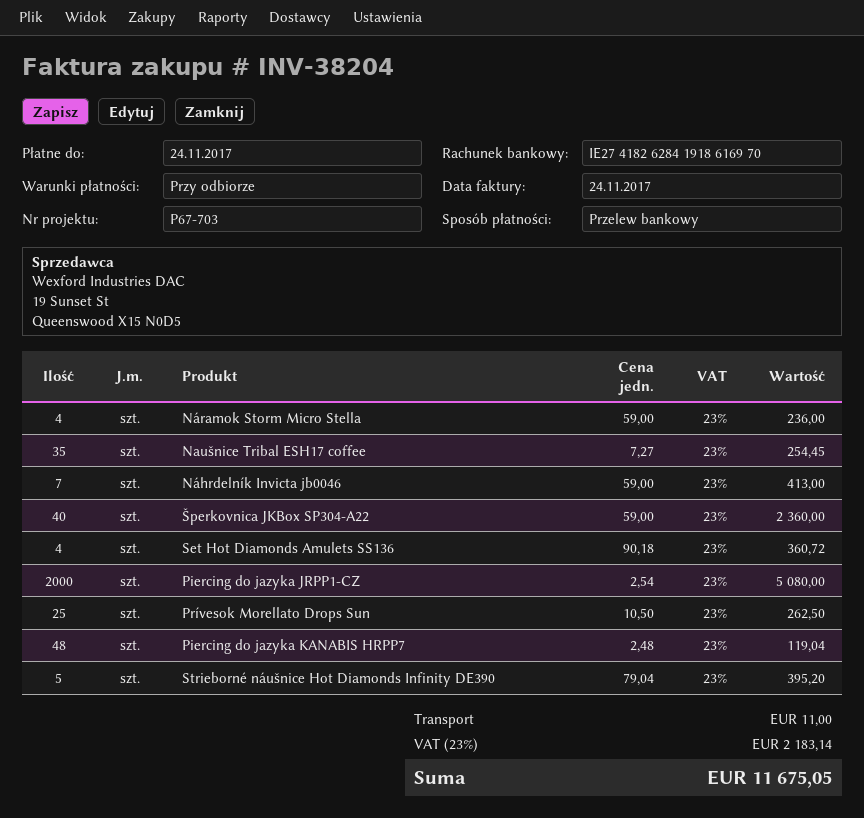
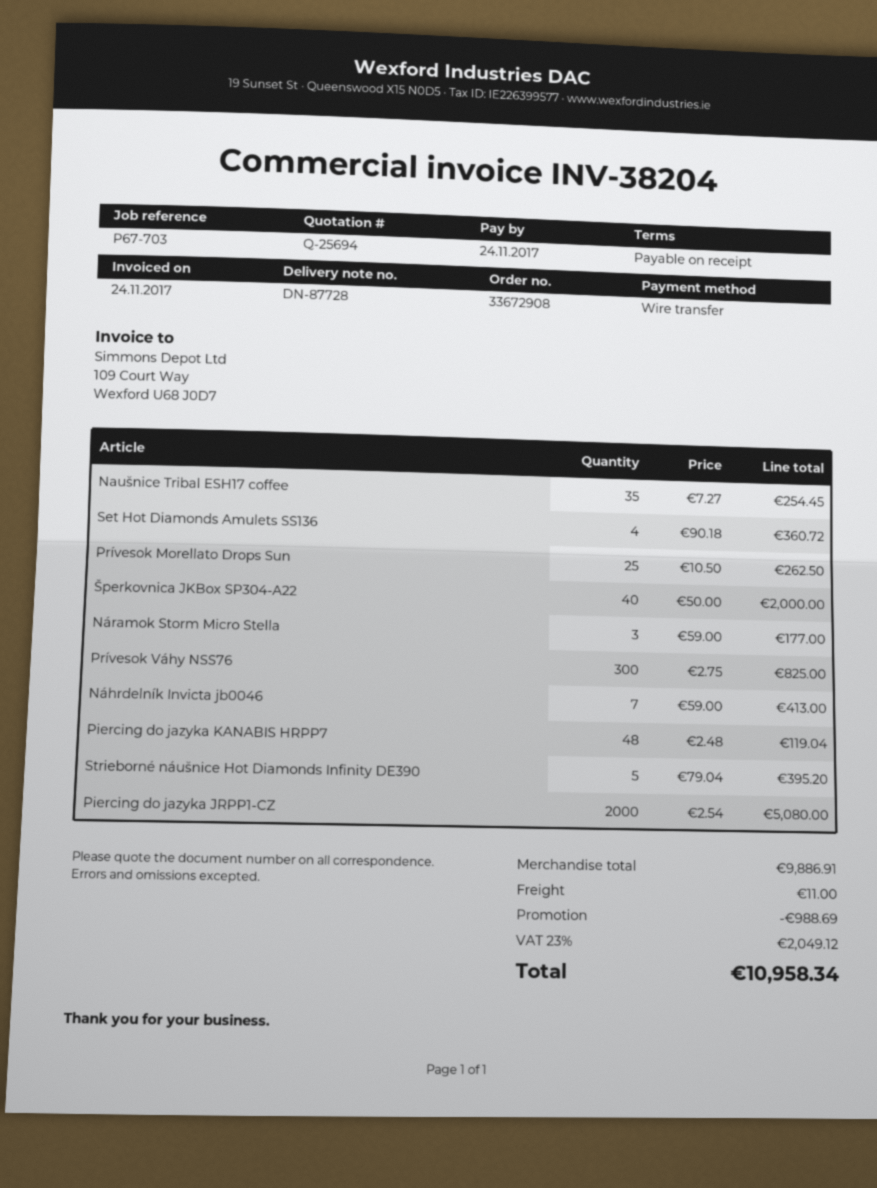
Náramok Storm Micro Stella: 4 x 59.00 = 236.00 -> 3 x 59.00 = 177.00
Šperkovnica JKBox SP304-A22: 40 x 59.00 = 2360.00 -> 40 x 50.00 = 2000.00
Prívesok Váhy NSS76: none -> 300 x 2.75 = 825.00
discount: none -> 988.69
tax: 23% = 2183.14 -> 23% = 2049.12
total: 11675.05 -> 10958.34

